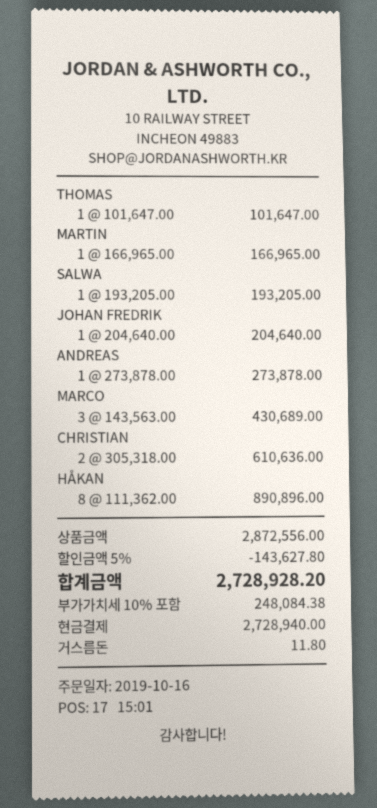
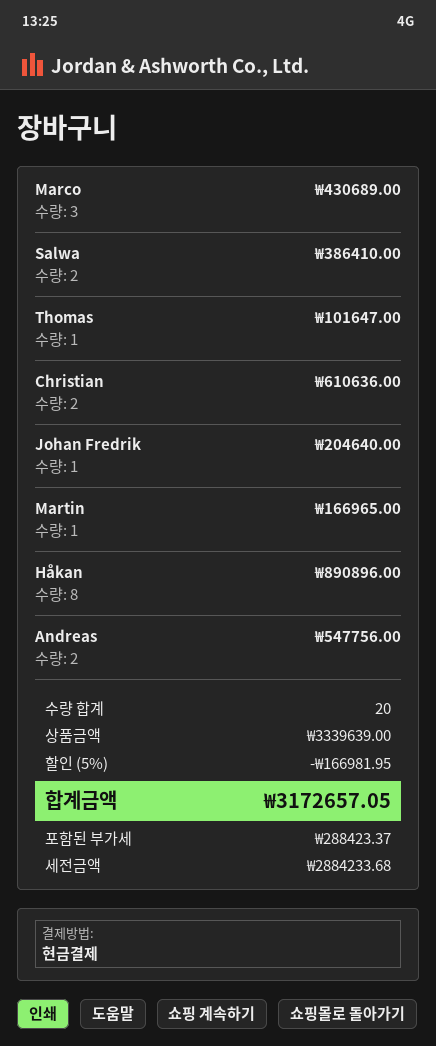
SALWA: 1 for 193205.00 -> 2 for 386410.00
ANDREAS: 1 for 273878.00 -> 2 for 547756.00
subtotal: 2872556.00 -> 3339639.00
discount: 5% = 143627.80 -> 5% = 166981.95
tax: 248084.38 -> 288423.37
total: 2728928.20 -> 3172657.05

